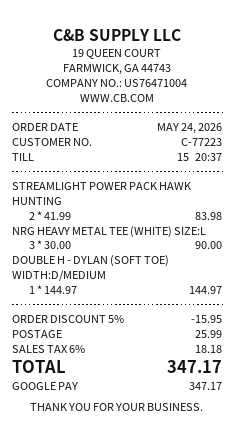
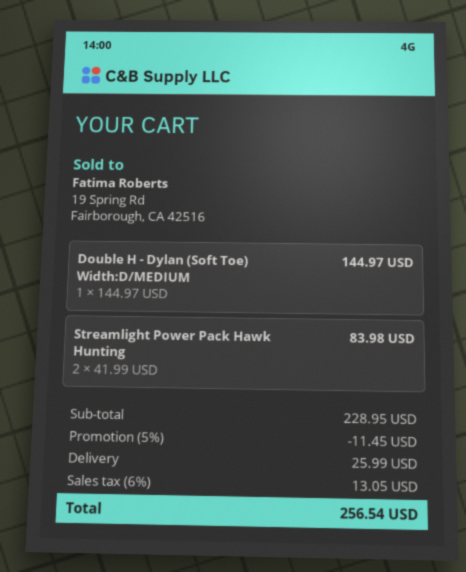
NRG HEAVY METAL TEE (WHITE) SIZE:L: 3 x 30.00 = 90.00 -> none
discount: 5% = 15.95 -> 5% = 11.45
tax: 6% = 18.18 -> 6% = 13.05
total: 347.17 -> 256.54

